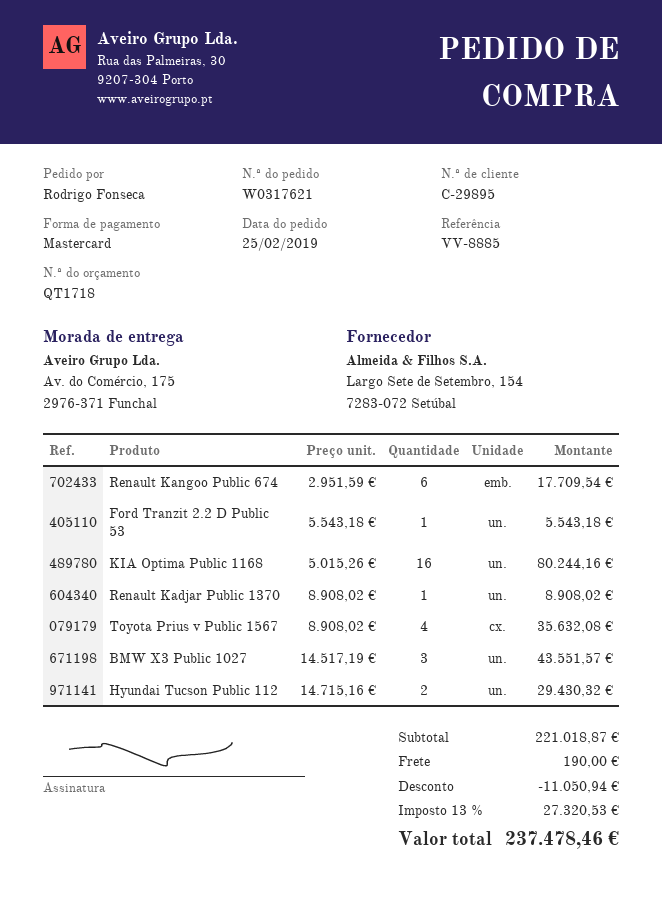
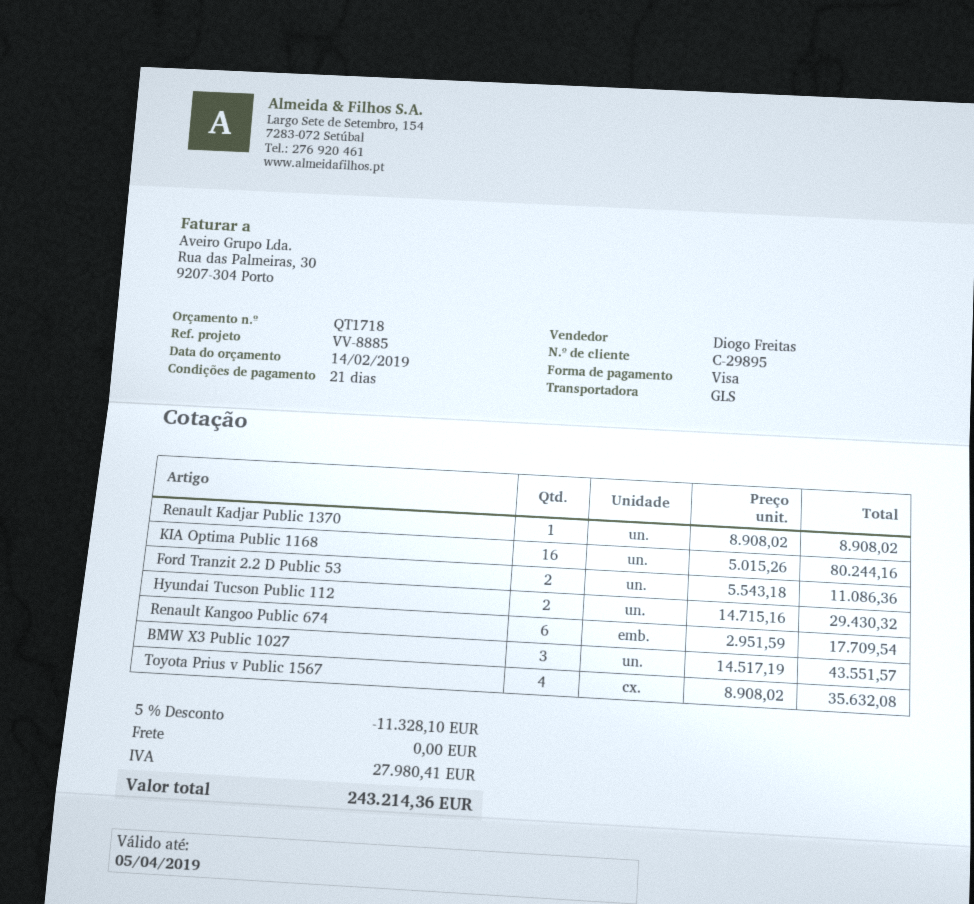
payment method: Mastercard -> Visa
Ford Tranzit 2.2 D Public 53: 1 x 5543.18 = 5543.18 -> 2 x 5543.18 = 11086.36
discount: 11050.94 -> 11328.10
shipping: 190.00 -> 0.00
tax: 27320.53 -> 27980.41
total: 237478.46 -> 243214.36

